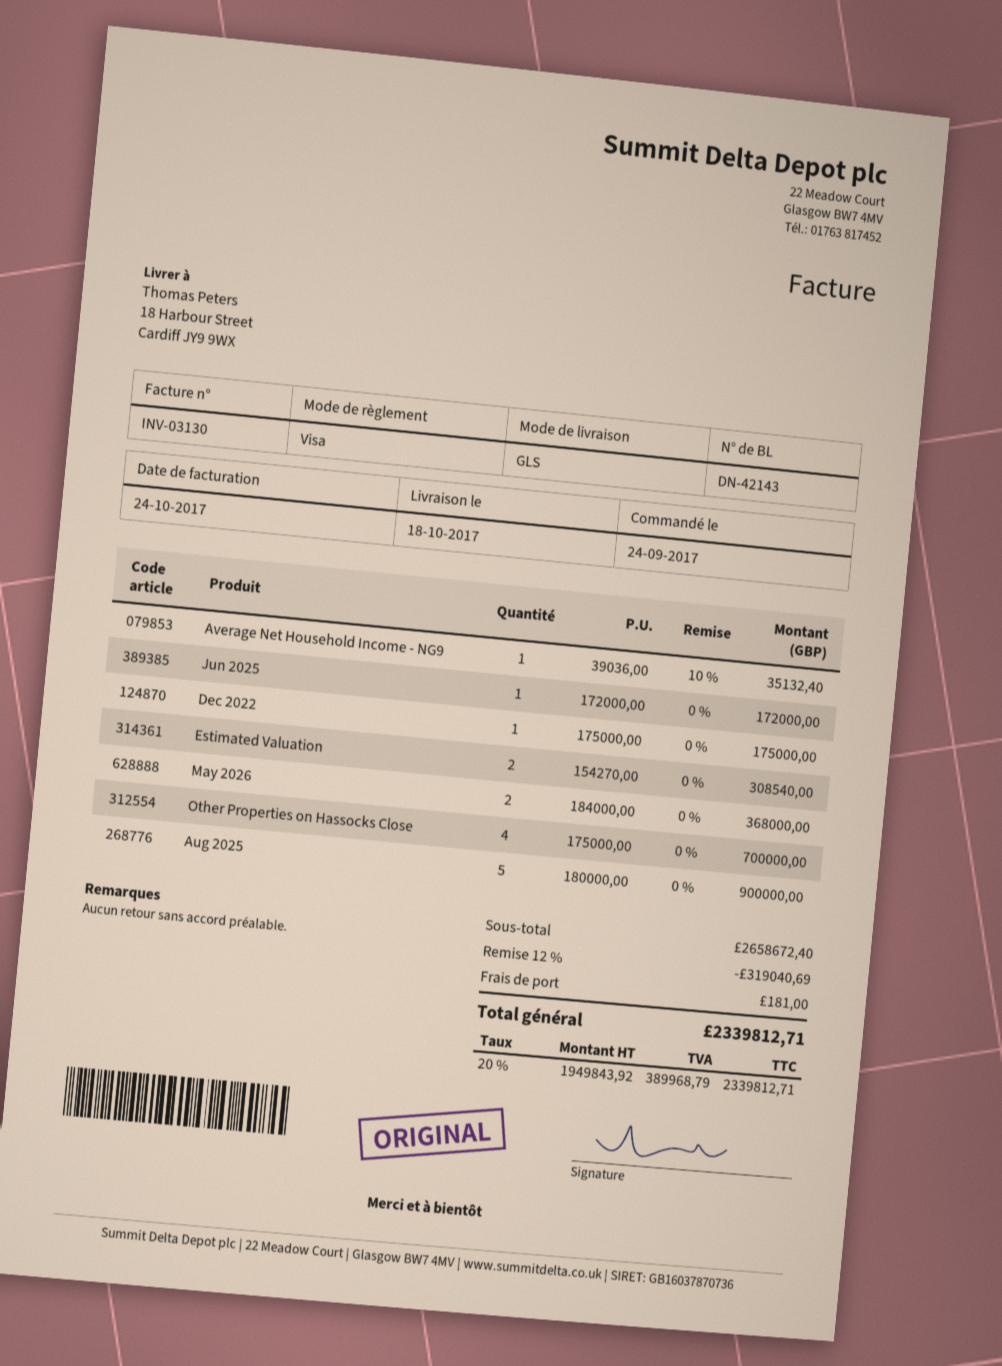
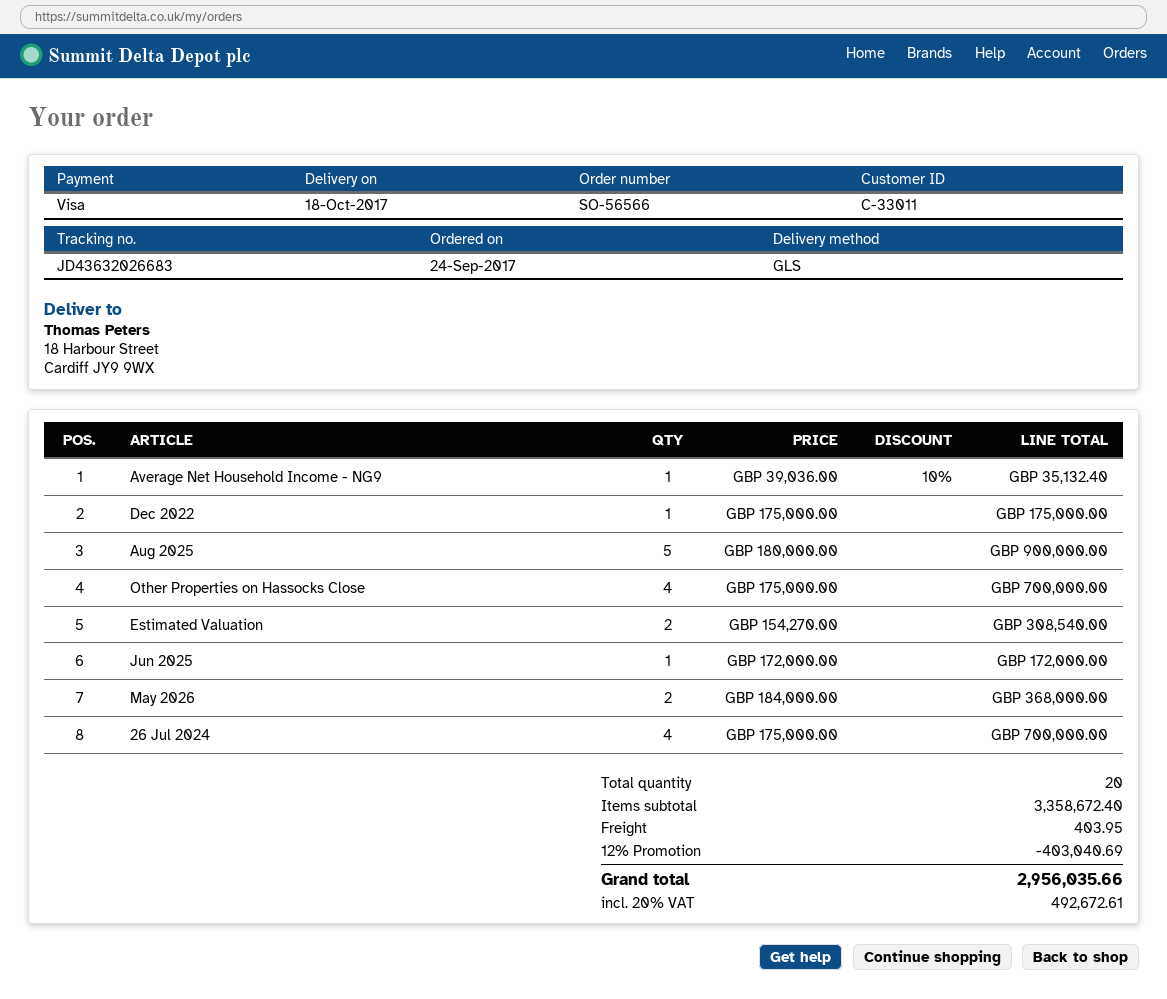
26 Jul 2024: none -> 4 x 175000.00 = 700000.00
subtotal: 2658672.40 -> 3358672.40
discount: 12% = 319040.69 -> 12% = 403040.69
shipping: 181.00 -> 403.95
tax: 20% = 389968.79 -> 20% = 492672.61
total: 2339812.71 -> 2956035.66

